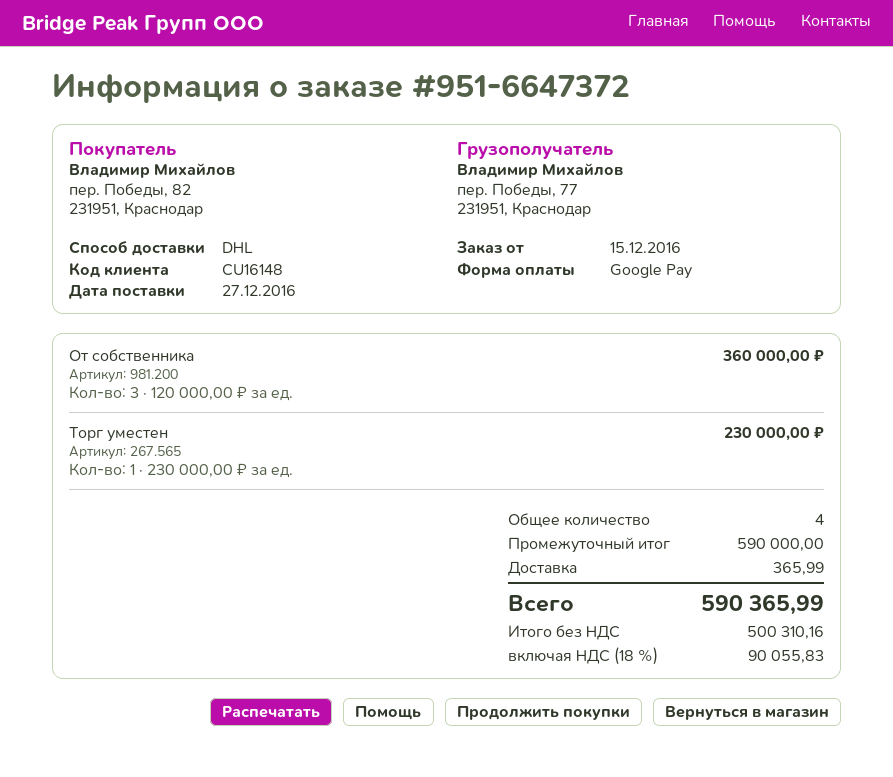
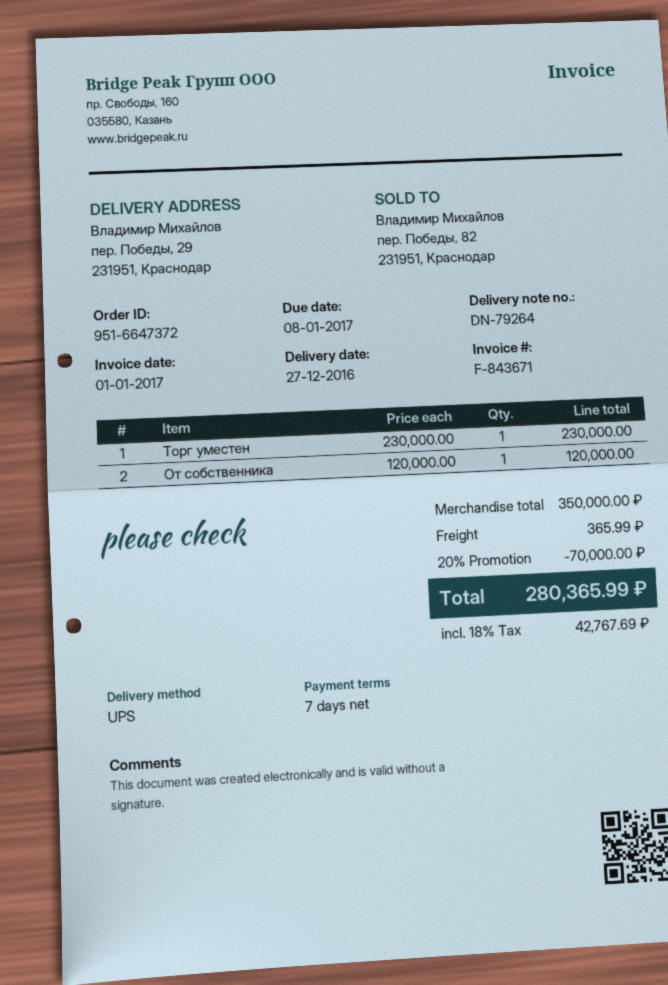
shipping method: DHL -> UPS
ship to: пер. Победы, 77, 231951, Краснодар -> пер. Победы, 29, 231951, Краснодар
От собственника: 3 x 120000.00 = 360000.00 -> 1 x 120000.00 = 120000.00
subtotal: 590000.00 -> 350000.00
discount: none -> 20% = 70000.00
tax: 18% = 90055.83 -> 18% = 42767.69
total: 590365.99 -> 280365.99

